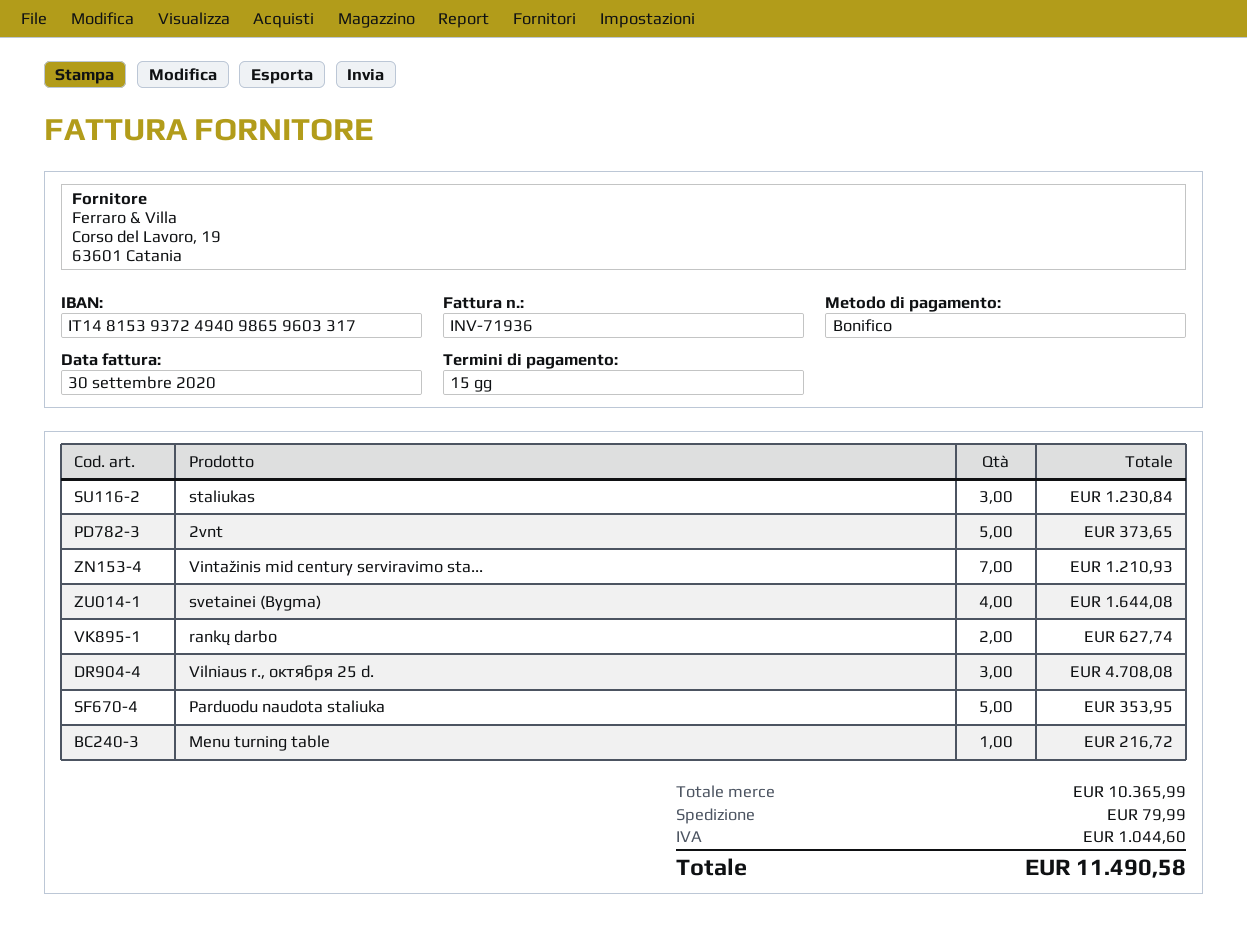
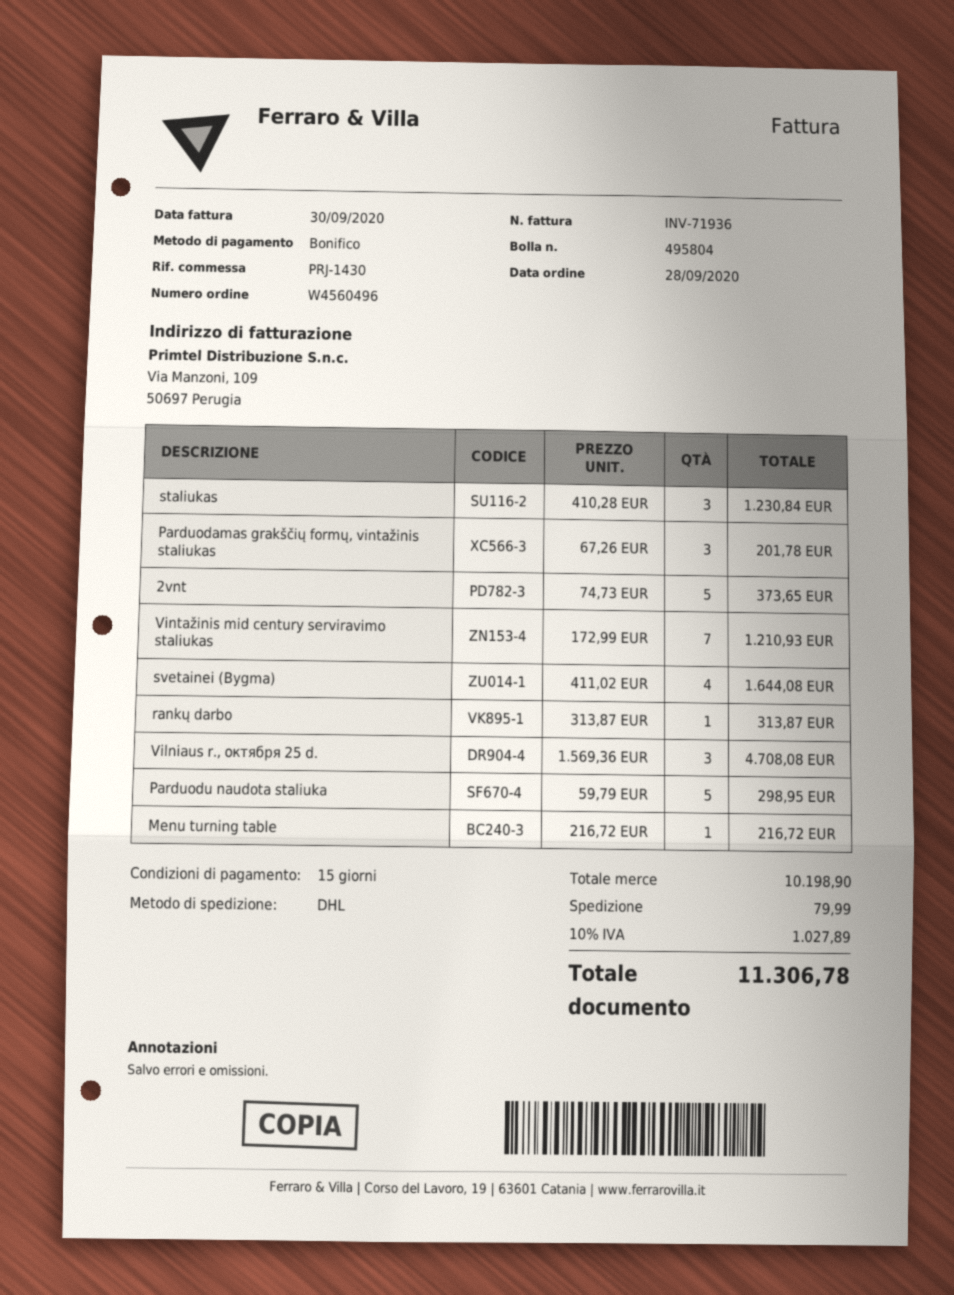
rankų darbo: 2 for 627.74 -> 1 for 313.87
Parduodu naudota staliuka: 5 for 353.95 -> 5 for 298.95
Parduodamas grakščių formų, vintažinis staliukas: none -> 3 for 201.78
subtotal: 10365.99 -> 10198.90
tax: 1044.60 -> 1027.89
total: 11490.58 -> 11306.78

